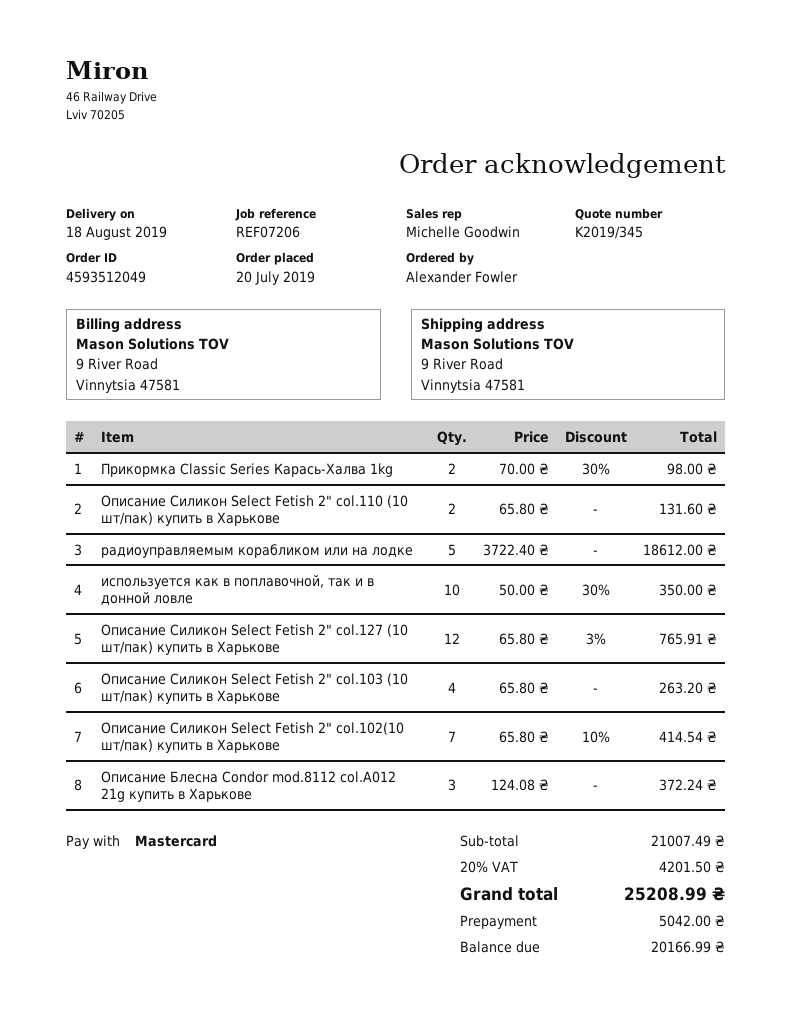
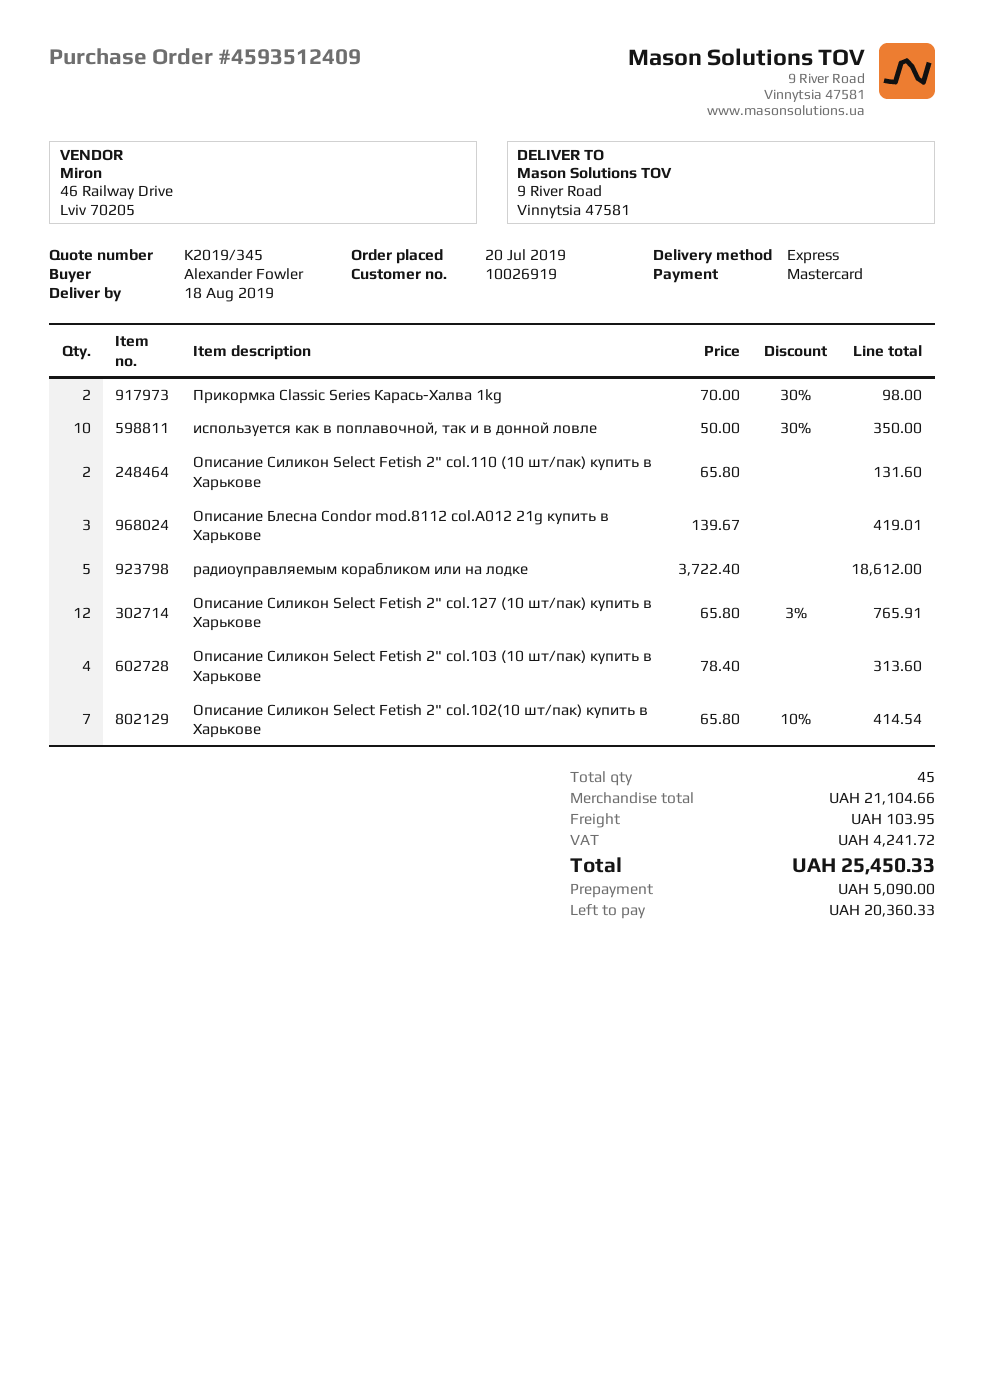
order number: 4593512049 -> 4593512409
Описание Силикон Select Fetish 2" col.103 (10 шт/пак) купить в Харькове: 4 x 65.80 = 263.20 -> 4 x 78.40 = 313.60
Описание Блесна Condor mod.8112 col.A012 21g купить в Харькове: 3 x 124.08 = 372.24 -> 3 x 139.67 = 419.01
subtotal: 21007.49 -> 21104.66
shipping: none -> 103.95
tax: 4201.50 -> 4241.72
total: 25208.99 -> 25450.33
deposit: 5042.00 -> 5090.00
balance: 20166.99 -> 20360.33

